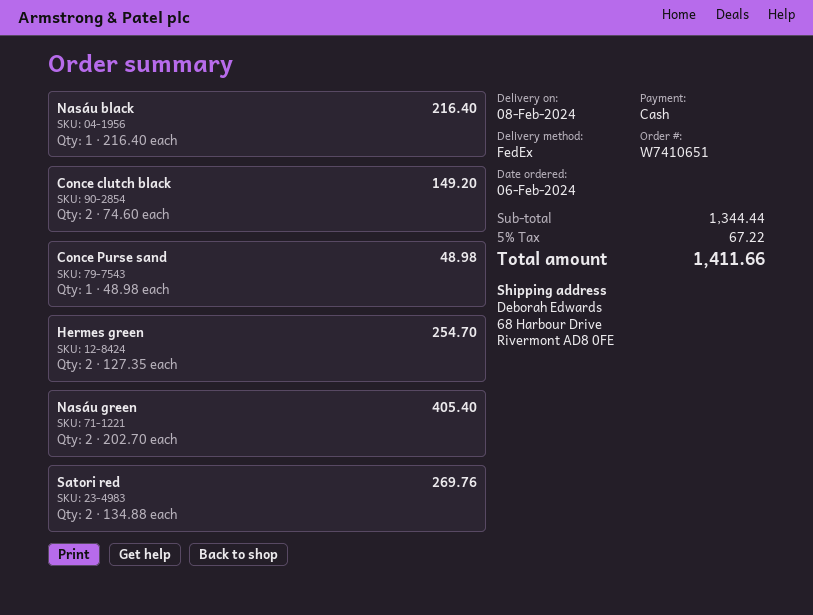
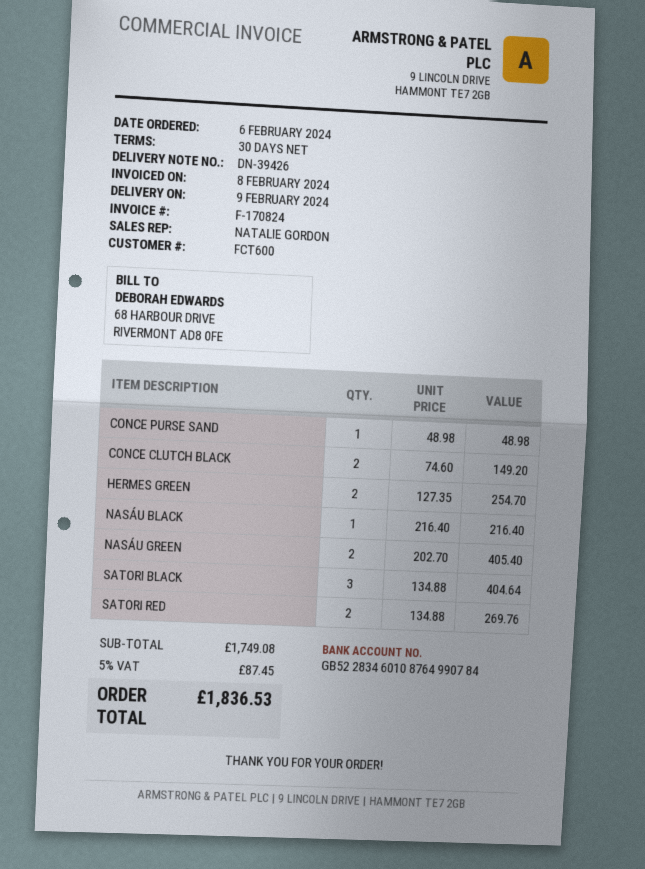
delivery date: 2024-02-08 -> 2024-02-09
SATORI BLACK: none -> 3 x 134.88 = 404.64
subtotal: 1344.44 -> 1749.08
tax: 5% = 67.22 -> 5% = 87.45
total: 1411.66 -> 1836.53

